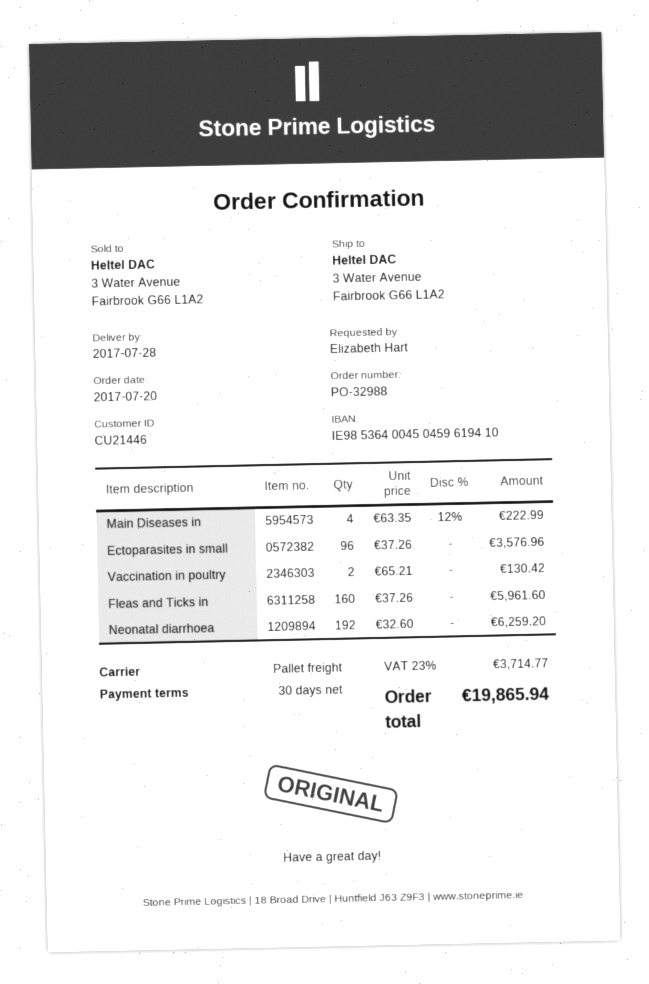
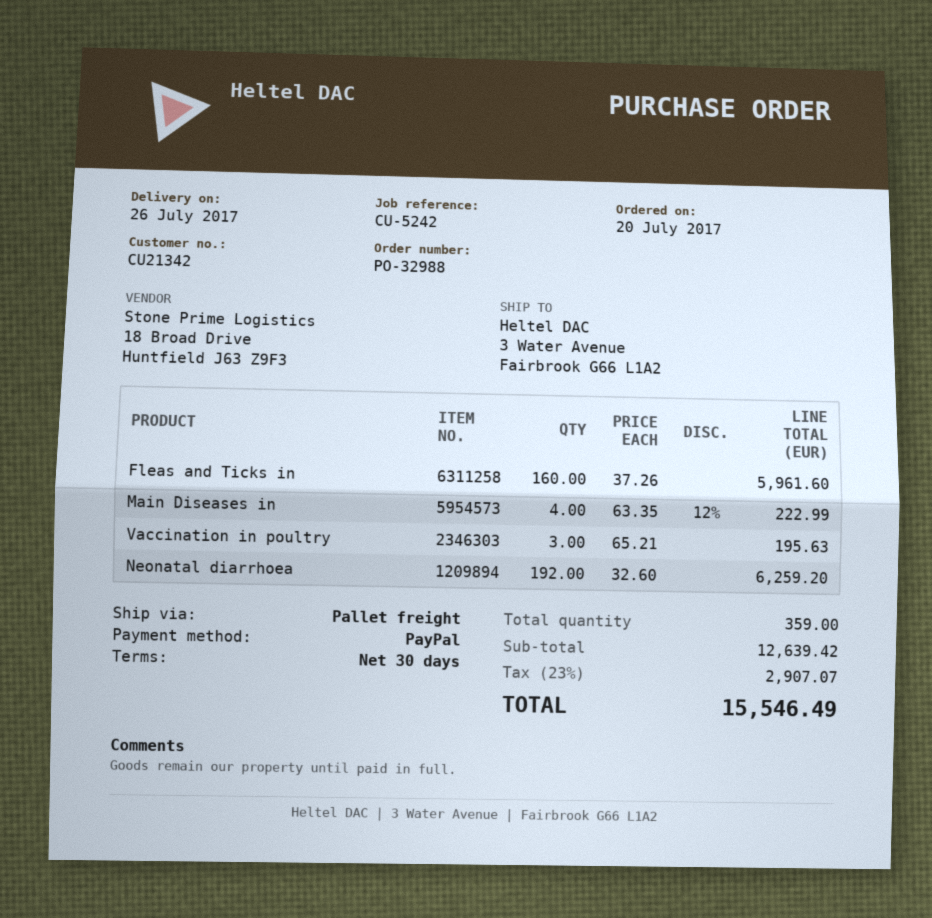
delivery date: 2017-07-28 -> 2017-07-26
customer number: CU21446 -> CU21342
Ectoparasites in small: 96 x 37.26 = 3576.96 -> none
Vaccination in poultry: 2 x 65.21 = 130.42 -> 3 x 65.21 = 195.63
tax: 23% = 3714.77 -> 23% = 2907.07
total: 19865.94 -> 15546.49

